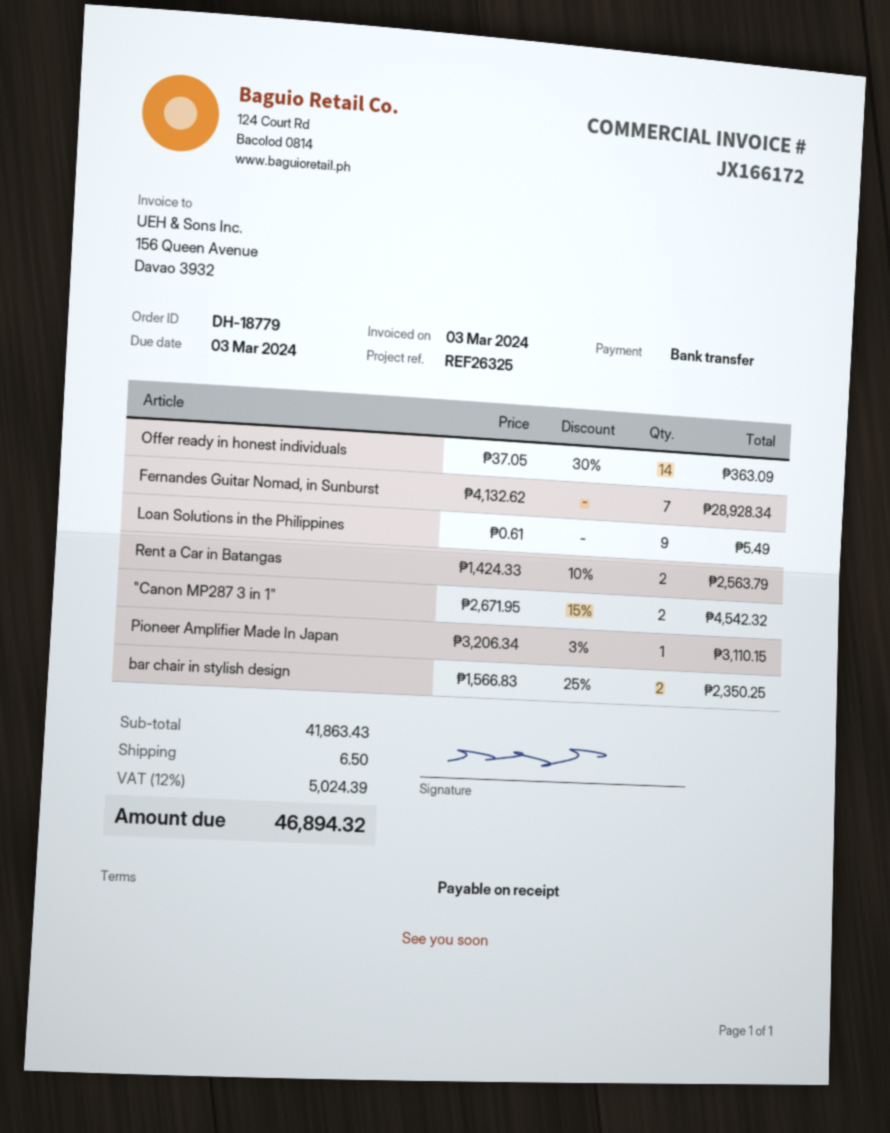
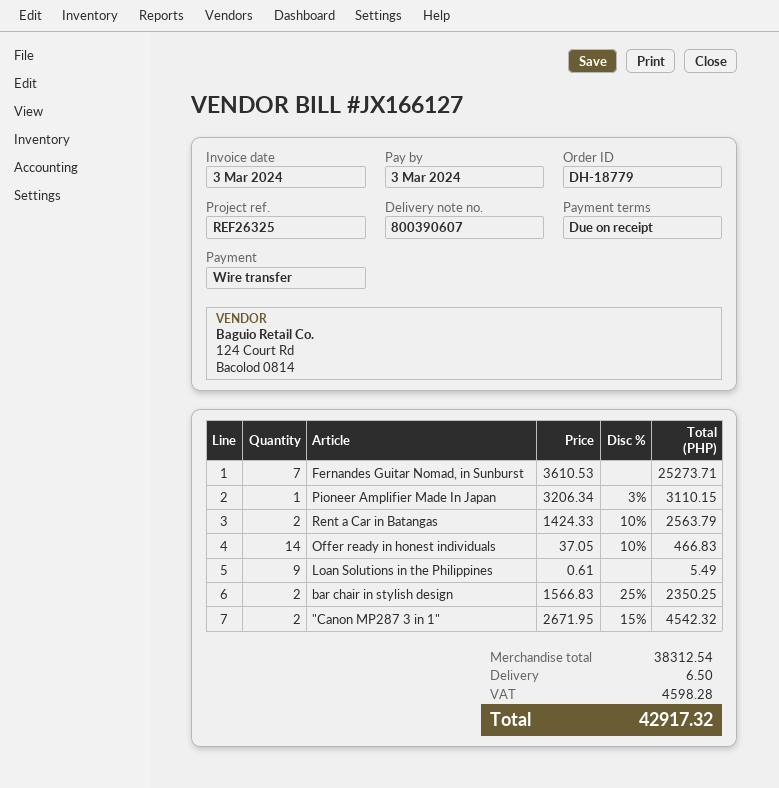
invoice number: JX166172 -> JX166127
Offer ready in honest individuals: 14 x 37.05 - 30% = 363.09 -> 14 x 37.05 - 10% = 466.83
Fernandes Guitar Nomad, in Sunburst: 7 x 4132.62 = 28928.34 -> 7 x 3610.53 = 25273.71
subtotal: 41863.43 -> 38312.54
tax: 5024.39 -> 4598.28
total: 46894.32 -> 42917.32

